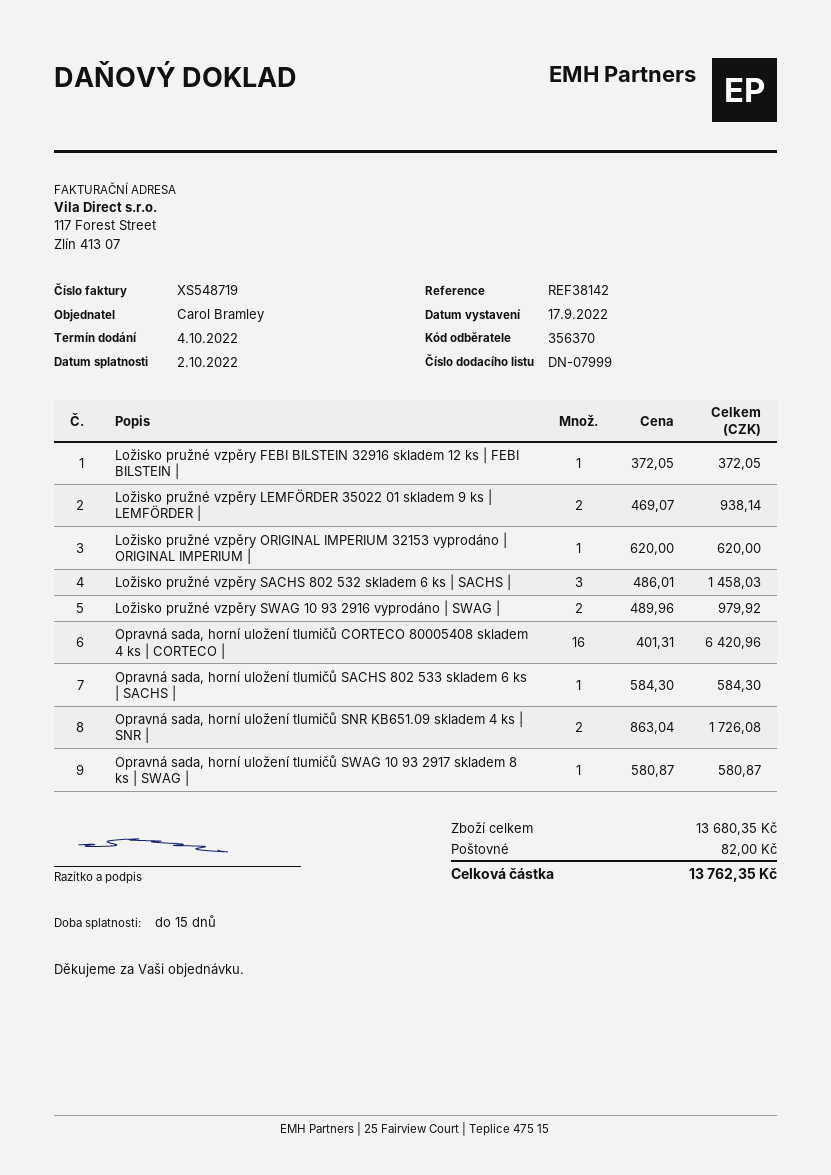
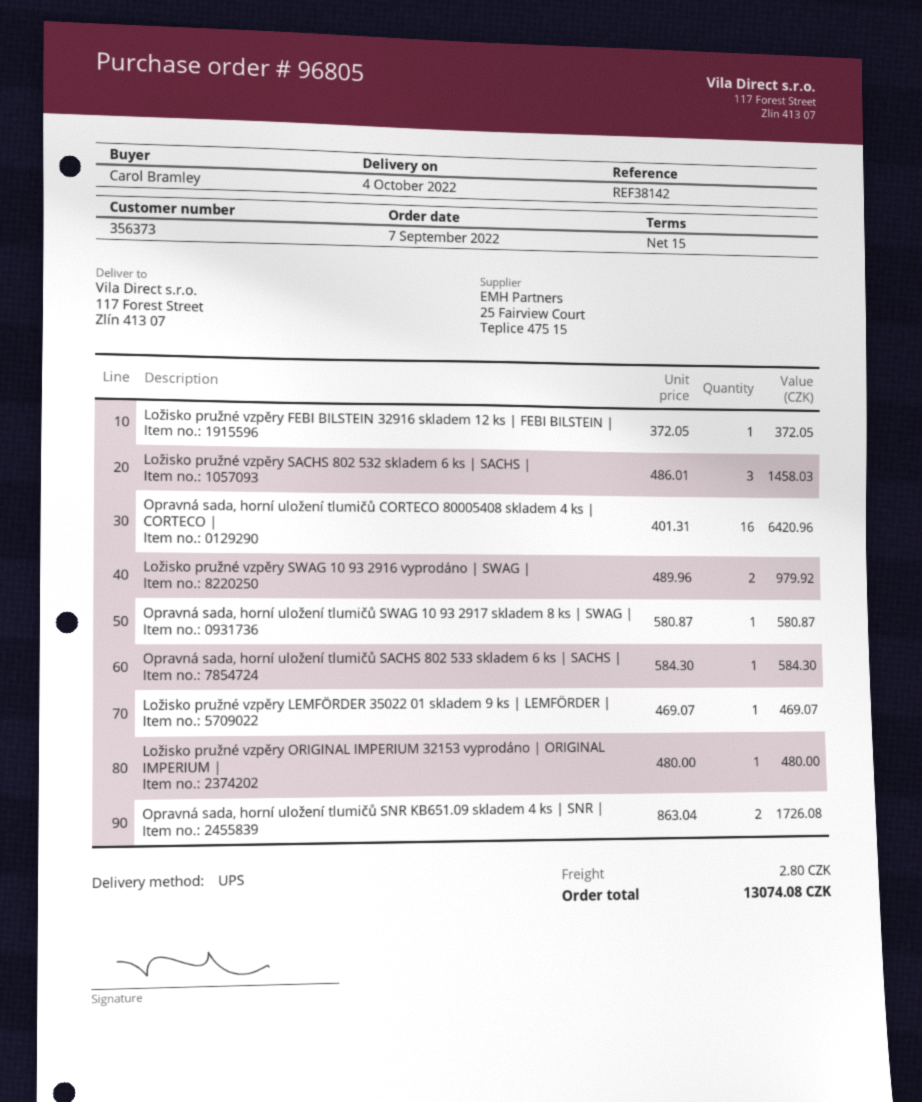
customer number: 356370 -> 356373
Ložisko pružné vzpěry LEMFÖRDER 35022 01 skladem 9 ks | LEMFÖRDER |: 2 x 469.07 = 938.14 -> 1 x 469.07 = 469.07
Ložisko pružné vzpěry ORIGINAL IMPERIUM 32153 vyprodáno | ORIGINAL IMPERIUM |: 1 x 620.00 = 620.00 -> 1 x 480.00 = 480.00
shipping: 82.00 -> 2.80
total: 13762.35 -> 13074.08

